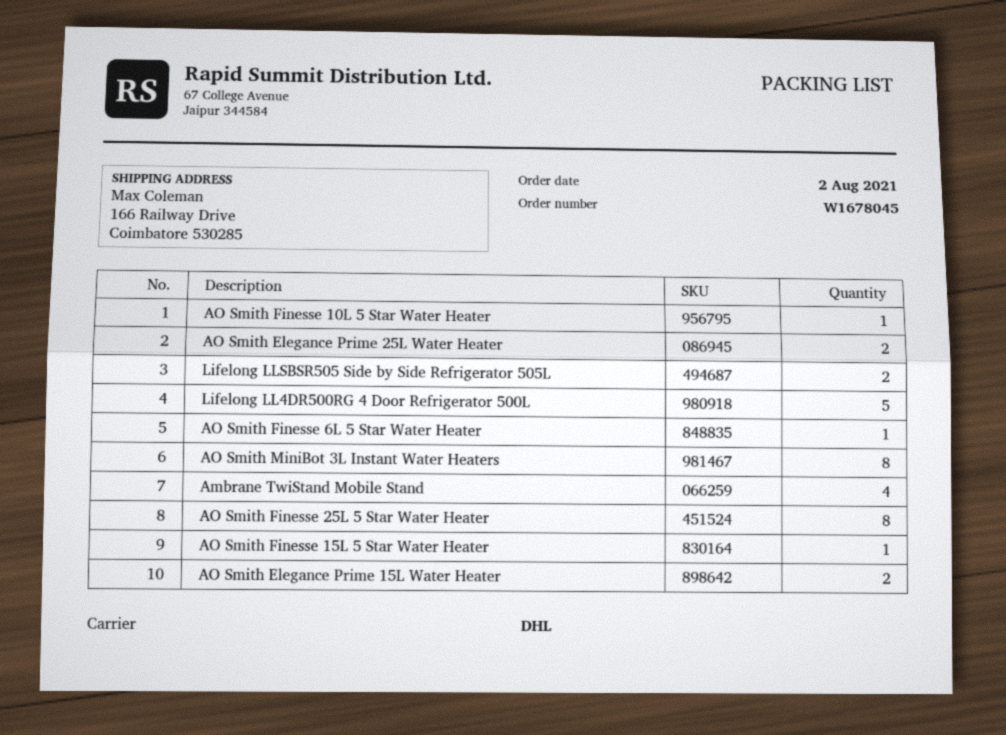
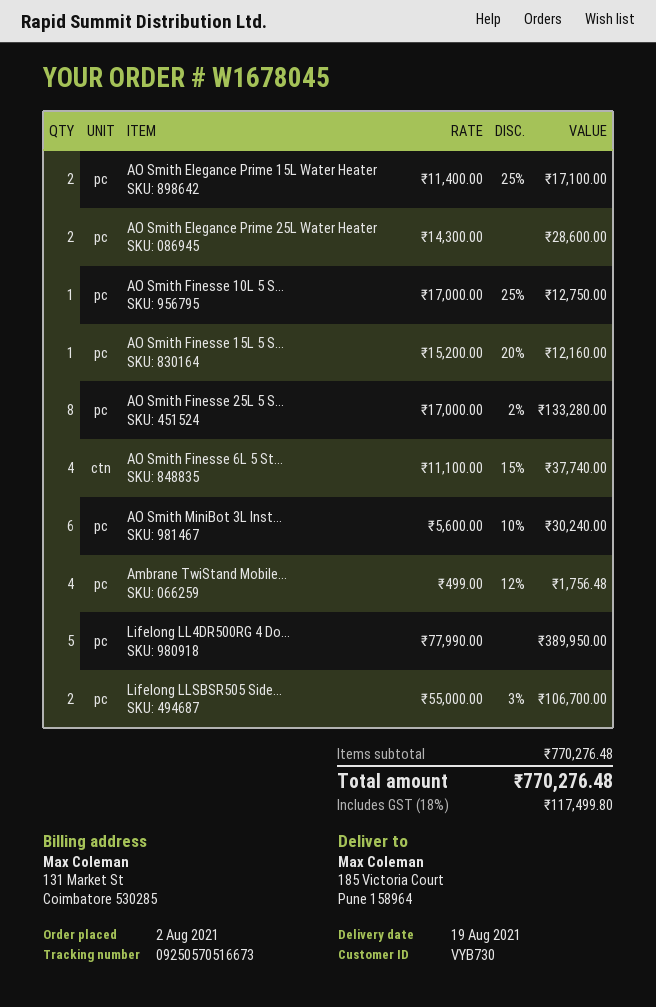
ship to: 166 Railway Drive, Coimbatore 530285 -> 185 Victoria Court, Pune 158964
AO Smith Finesse 6L 5 Star Water Heater: 1 -> 4
AO Smith MiniBot 3L Instant Water Heaters: 8 -> 6

